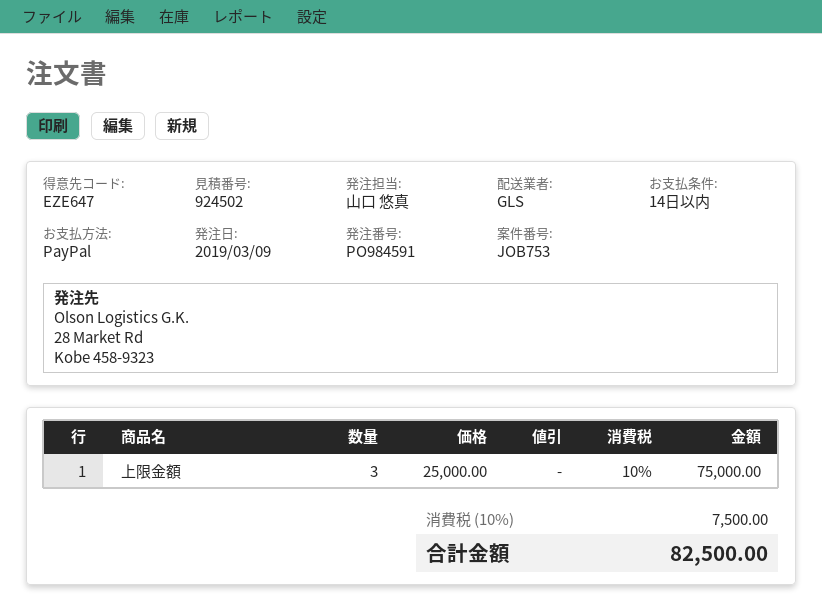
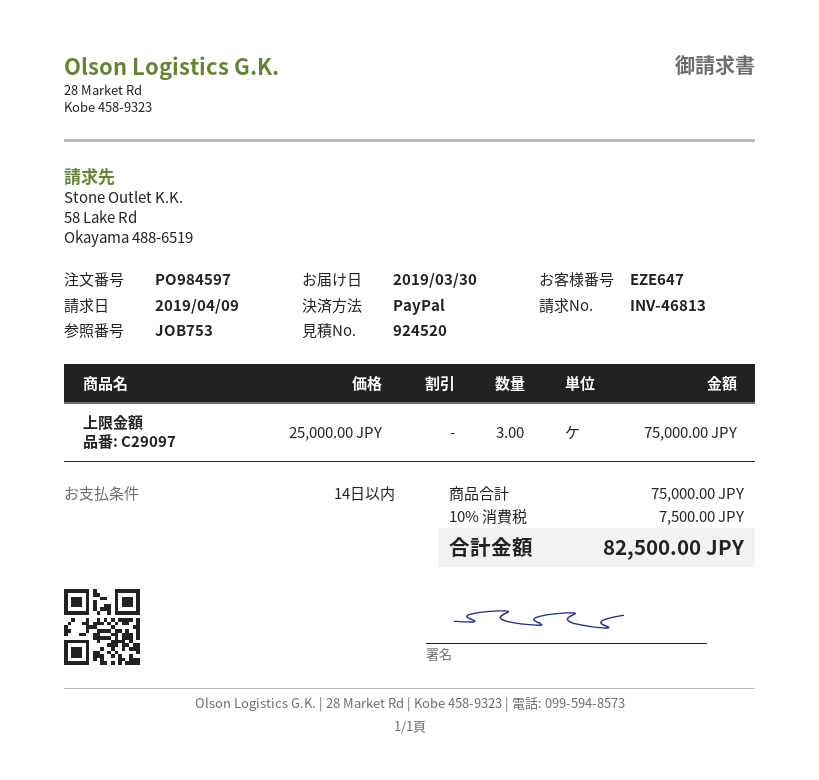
quote number: 924502 -> 924520
order number: PO984591 -> PO984597

